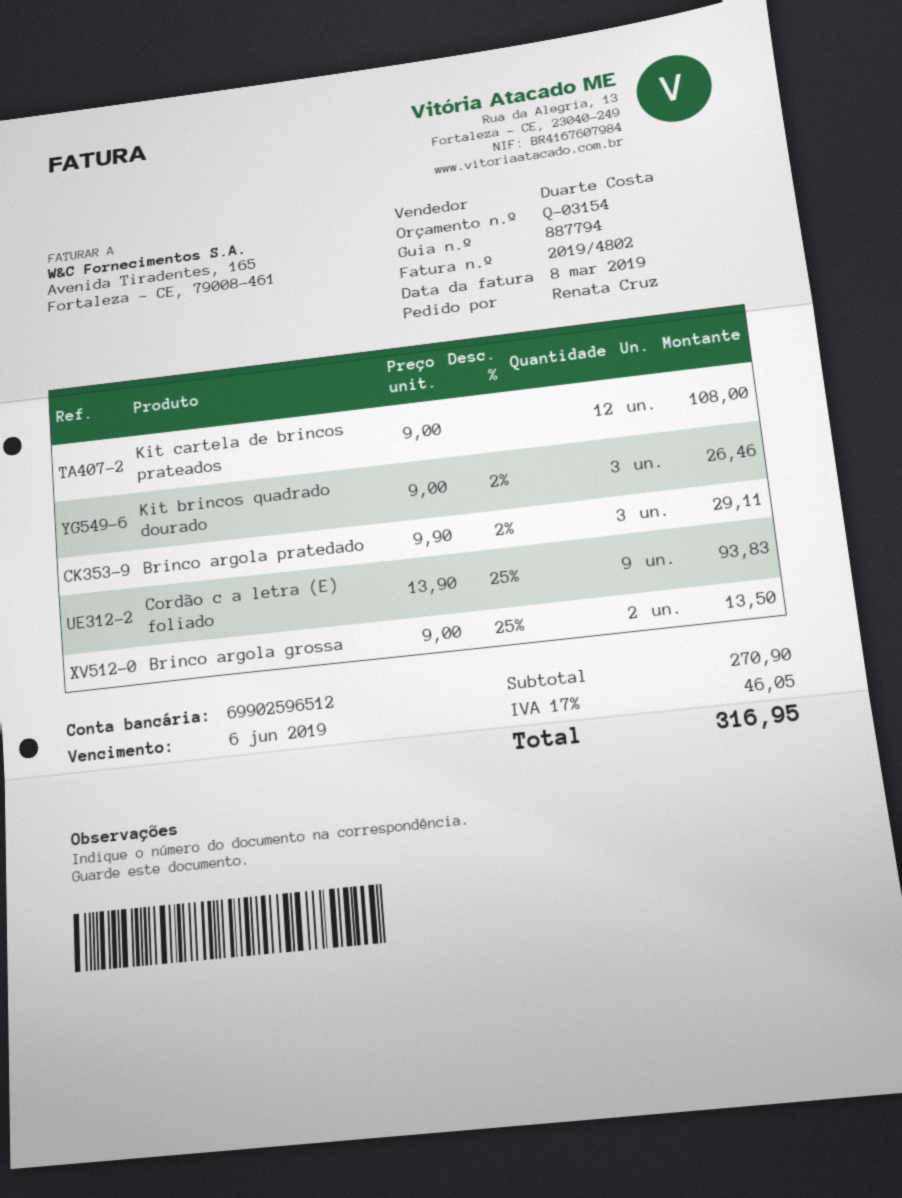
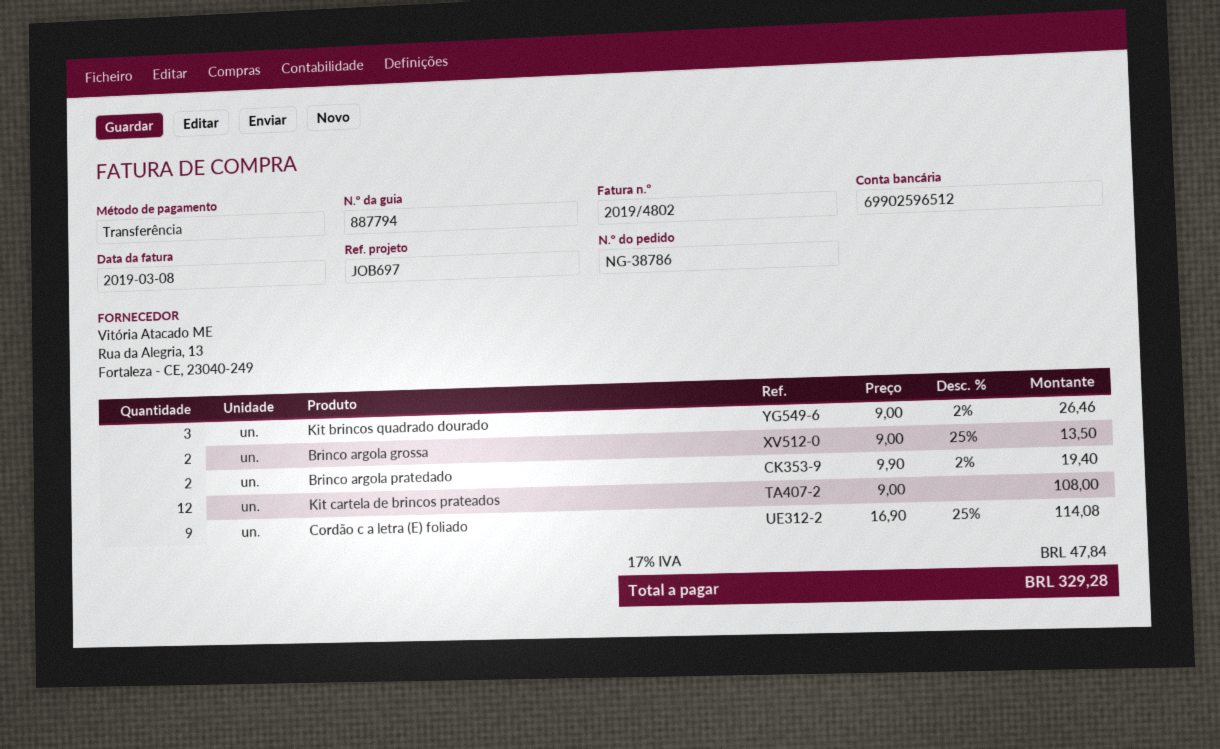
Brinco argola pratedado: 3 x 9.90 - 2% = 29.11 -> 2 x 9.90 - 2% = 19.40
Cordão c a letra (E) foliado: 9 x 13.90 - 25% = 93.83 -> 9 x 16.90 - 25% = 114.08
tax: 17% = 46.05 -> 17% = 47.84
total: 316.95 -> 329.28

